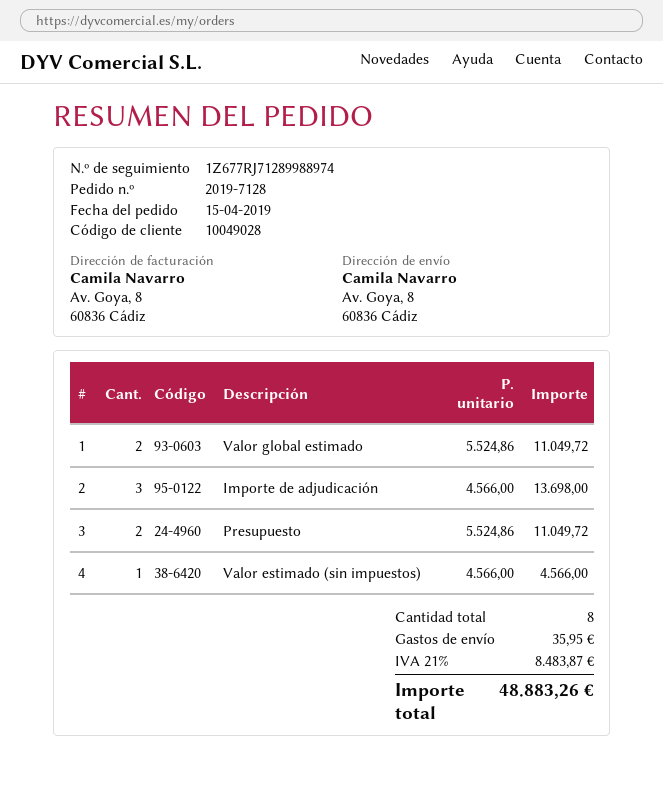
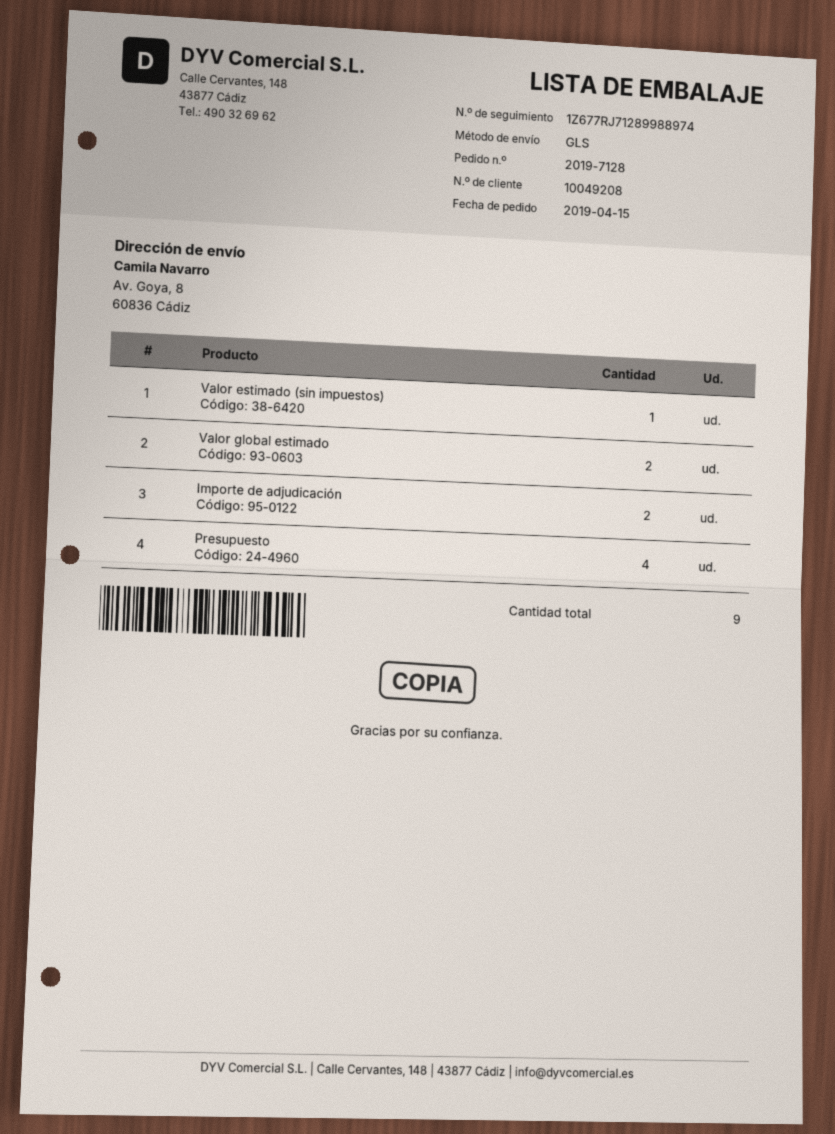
customer number: 10049028 -> 10049208
Importe de adjudicación: 3 -> 2
Presupuesto: 2 -> 4
total quantity: 8 -> 9

